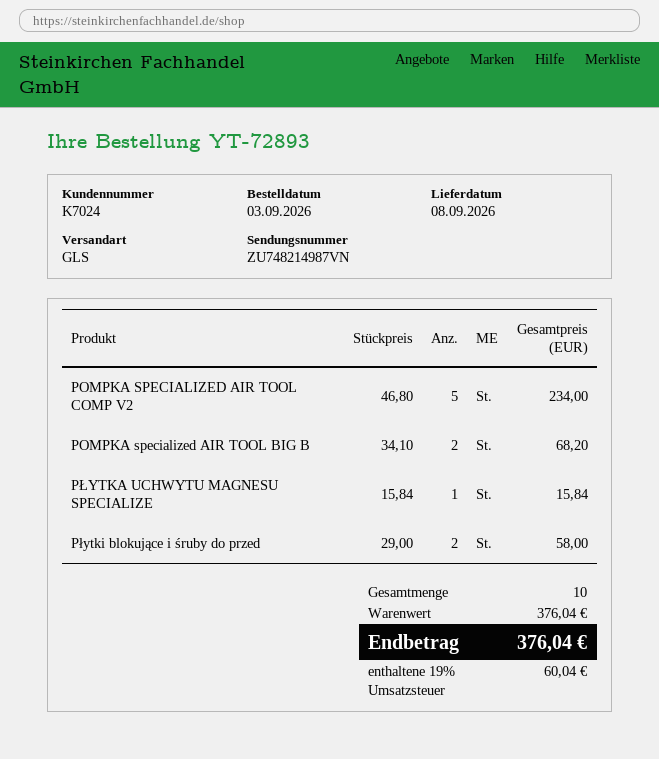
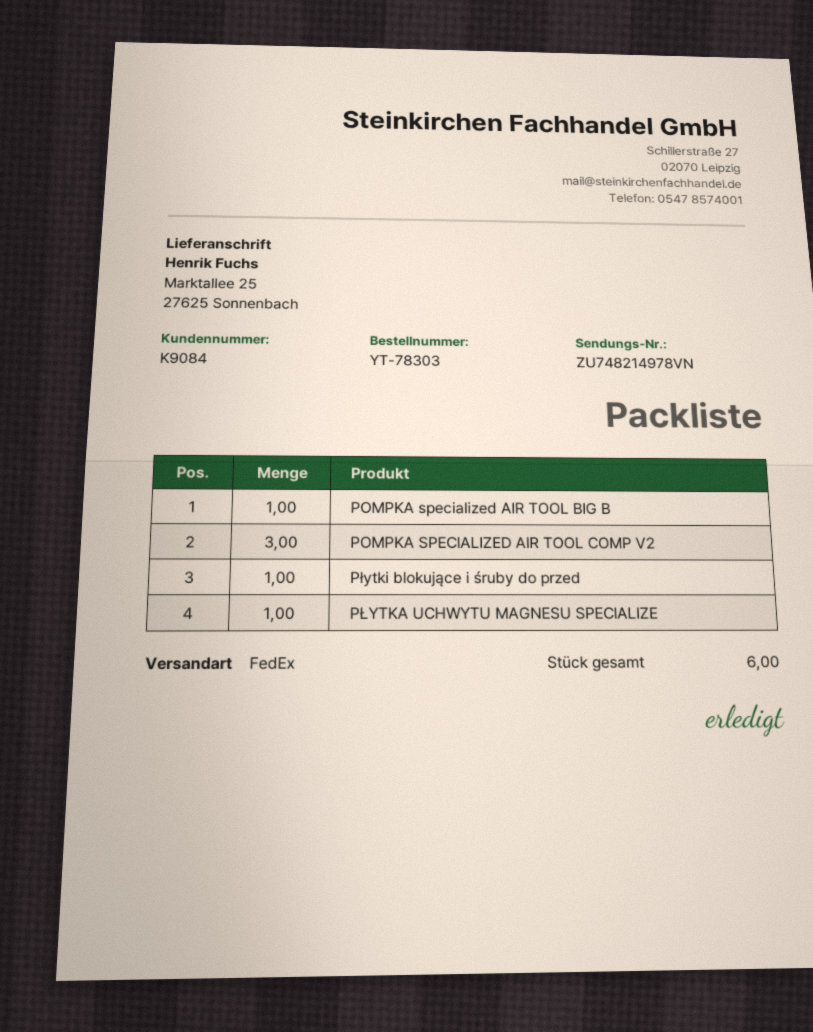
order number: YT-72893 -> YT-78303
customer number: K7024 -> K9084
shipping method: GLS -> FedEx
tracking number: ZU748214987VN -> ZU748214978VN
POMPKA SPECIALIZED AIR TOOL COMP V2: 5 -> 3
POMPKA specialized AIR TOOL BIG B: 2 -> 1
Płytki blokujące i śruby do przed: 2 -> 1
total quantity: 10 -> 6

